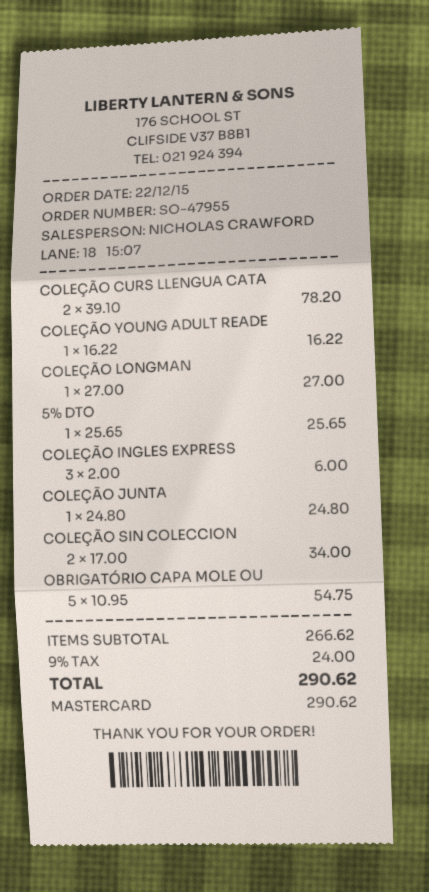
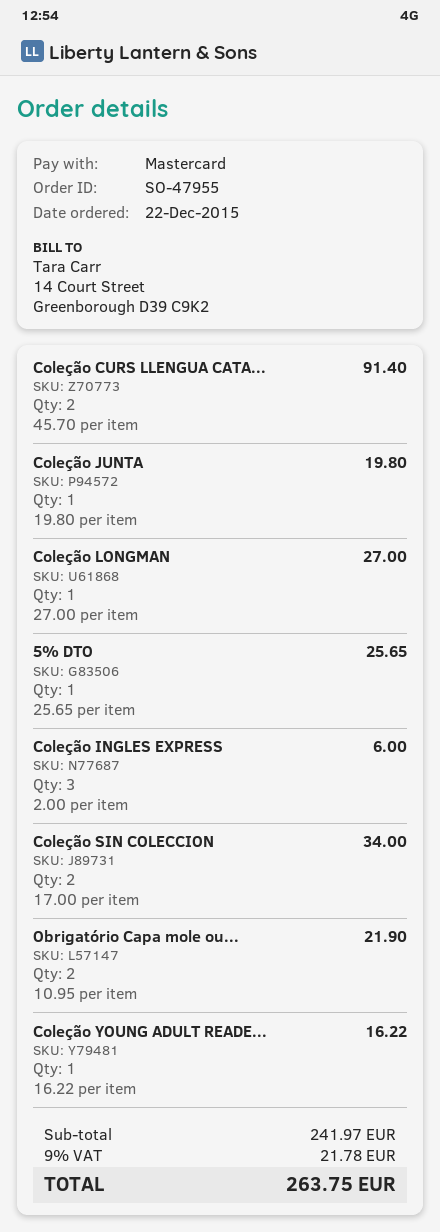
COLEÇÃO CURS LLENGUA CATA: 2 x 39.10 = 78.20 -> 2 x 45.70 = 91.40
COLEÇÃO JUNTA: 1 x 24.80 = 24.80 -> 1 x 19.80 = 19.80
OBRIGATÓRIO CAPA MOLE OU: 5 x 10.95 = 54.75 -> 2 x 10.95 = 21.90
subtotal: 266.62 -> 241.97
tax: 9% = 24.00 -> 9% = 21.78
total: 290.62 -> 263.75

